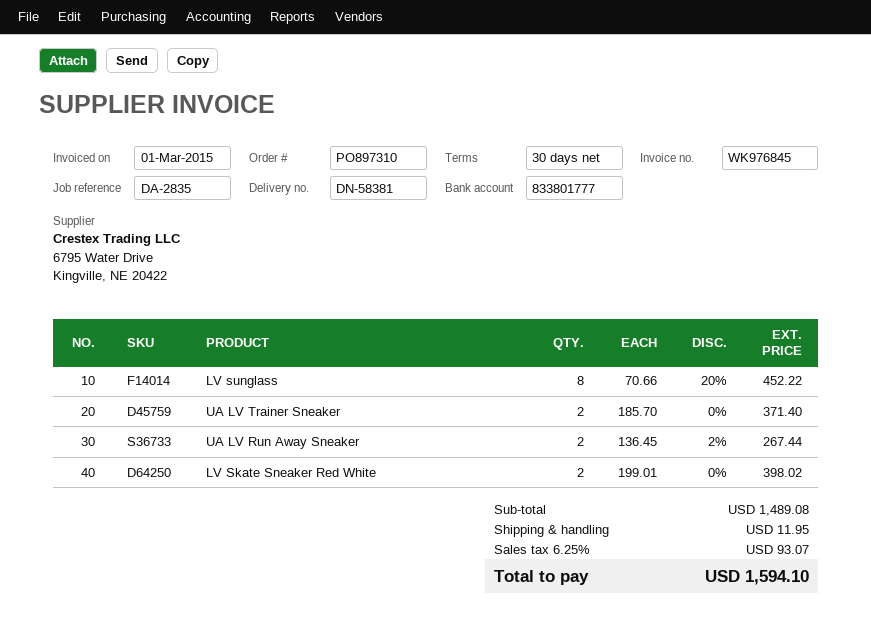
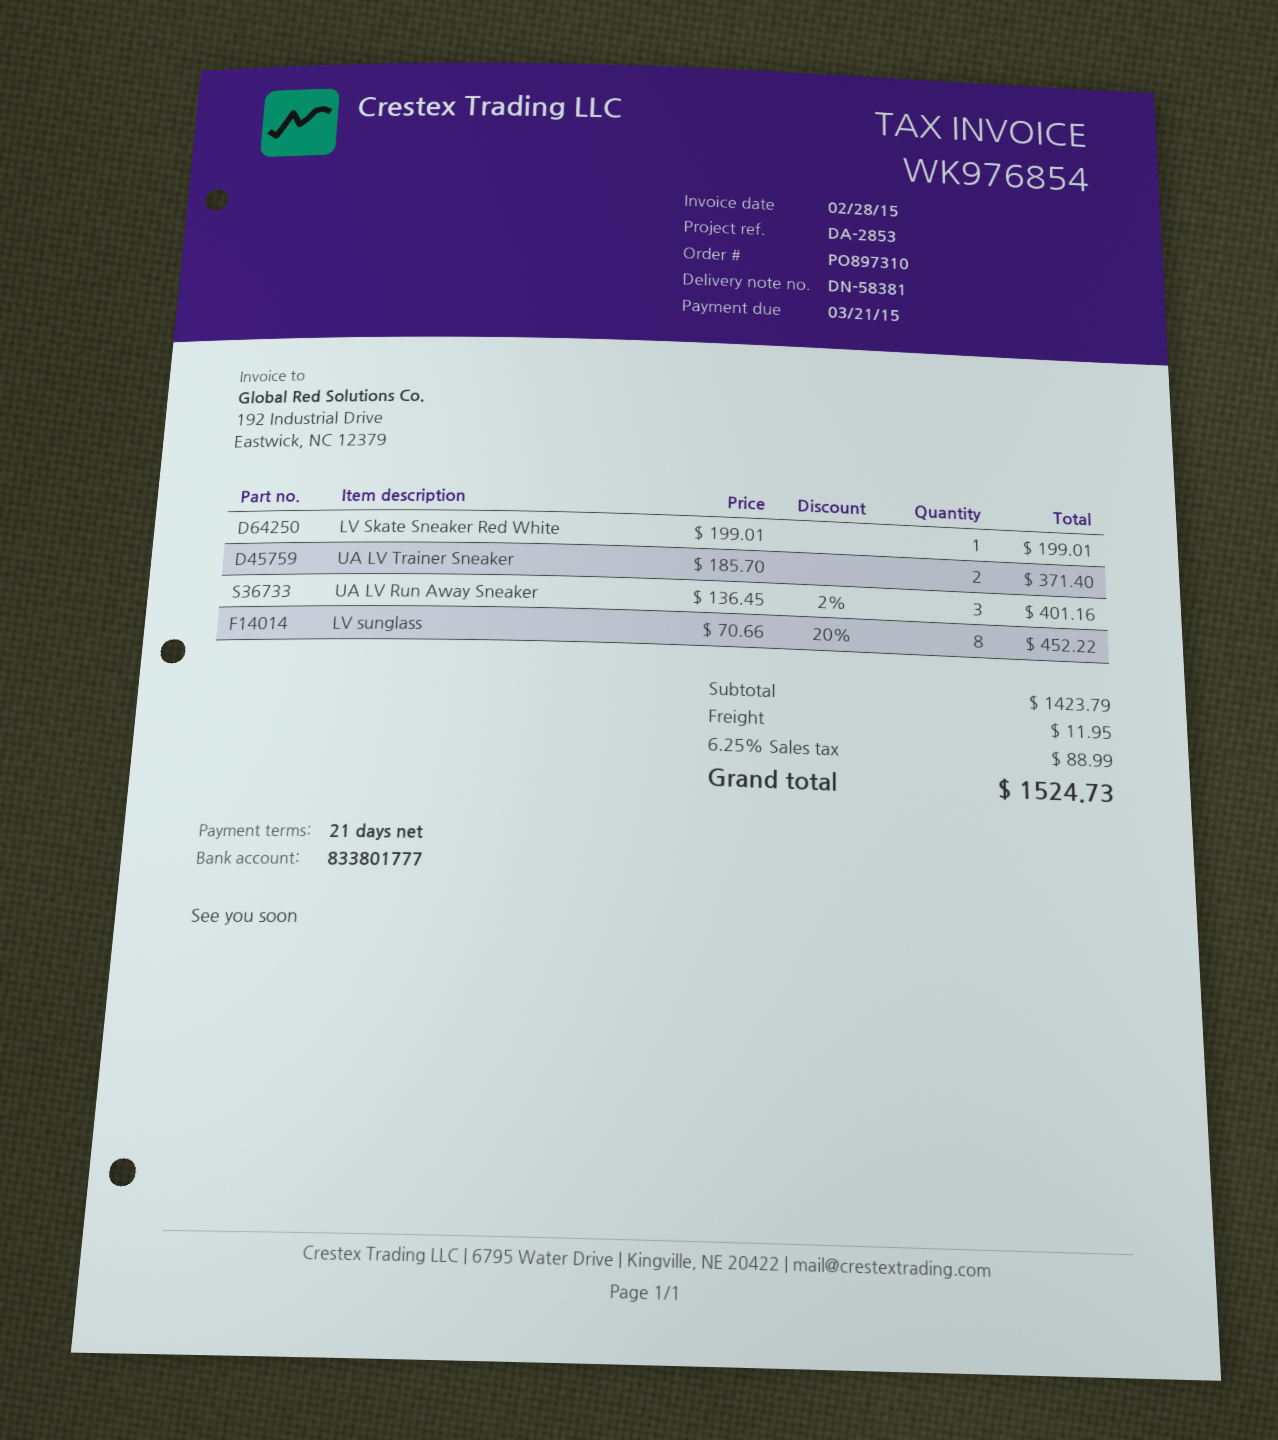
invoice number: WK976845 -> WK976854
invoice date: 2015-03-01 -> 2015-02-28
payment terms: 30 days -> 21 days
reference: DA-2835 -> DA-2853
UA LV Run Away Sneaker: 2 x 136.45 - 2% = 267.44 -> 3 x 136.45 - 2% = 401.16
LV Skate Sneaker Red White: 2 x 199.01 = 398.02 -> 1 x 199.01 = 199.01
subtotal: 1489.08 -> 1423.79
tax: 6.25% = 93.07 -> 6.25% = 88.99
total: 1594.10 -> 1524.73

